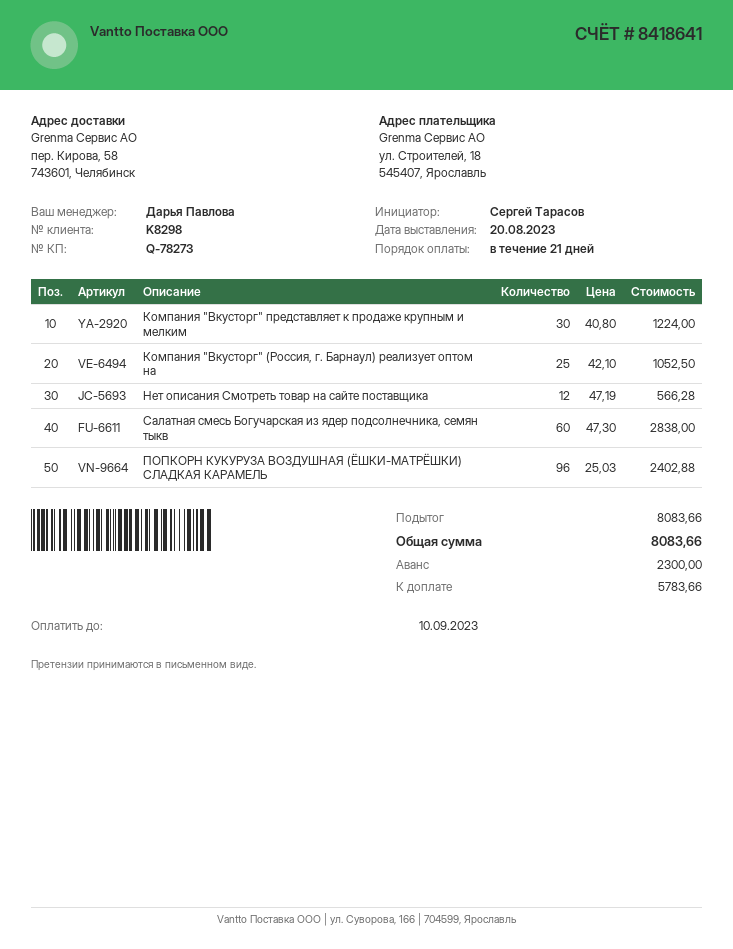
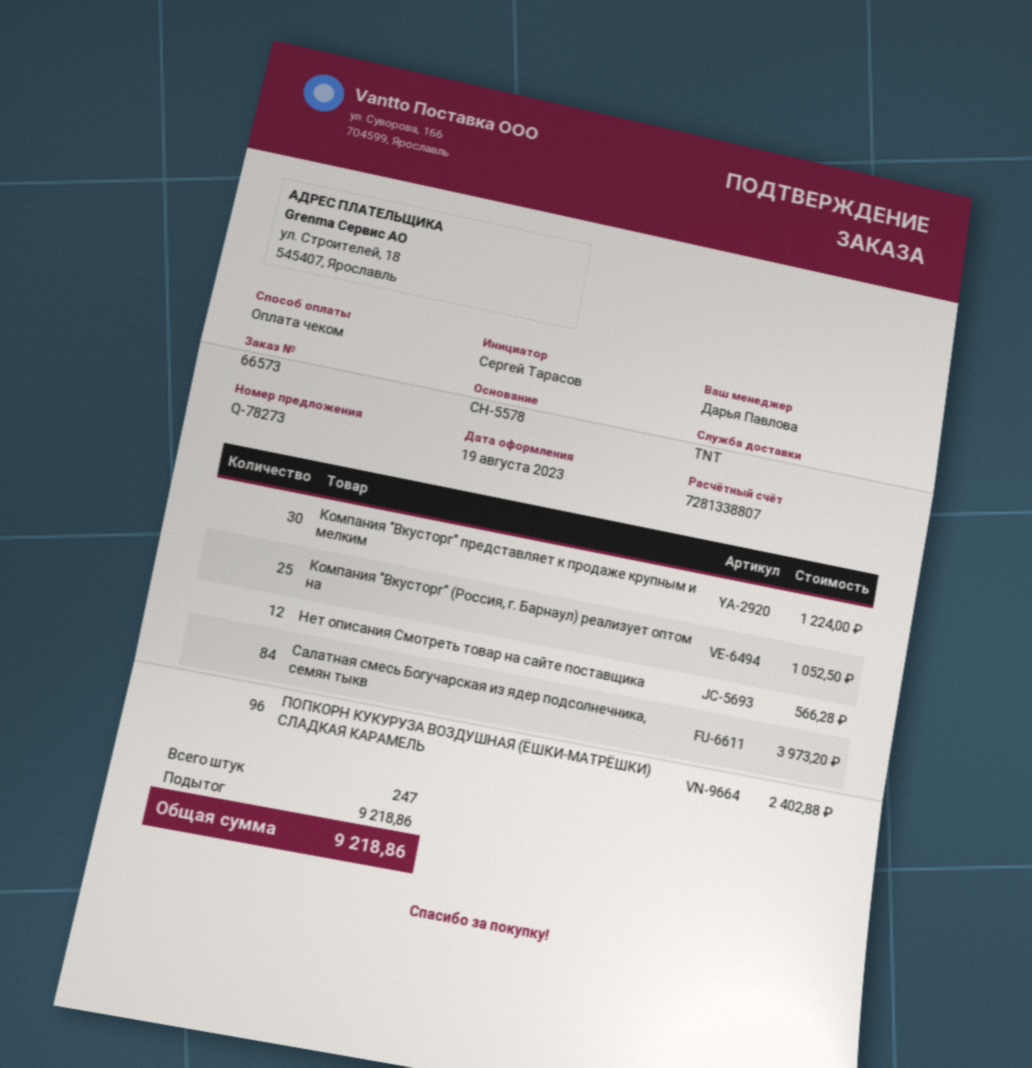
Салатная смесь Богучарская из ядер подсолнечника, семян тыкв: 60 for 2838.00 -> 84 for 3973.20
subtotal: 8083.66 -> 9218.86
total: 8083.66 -> 9218.86

